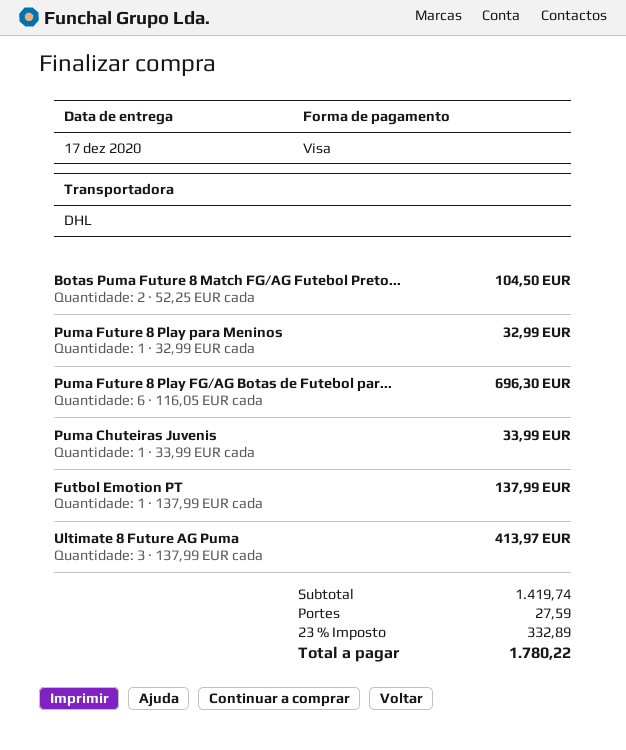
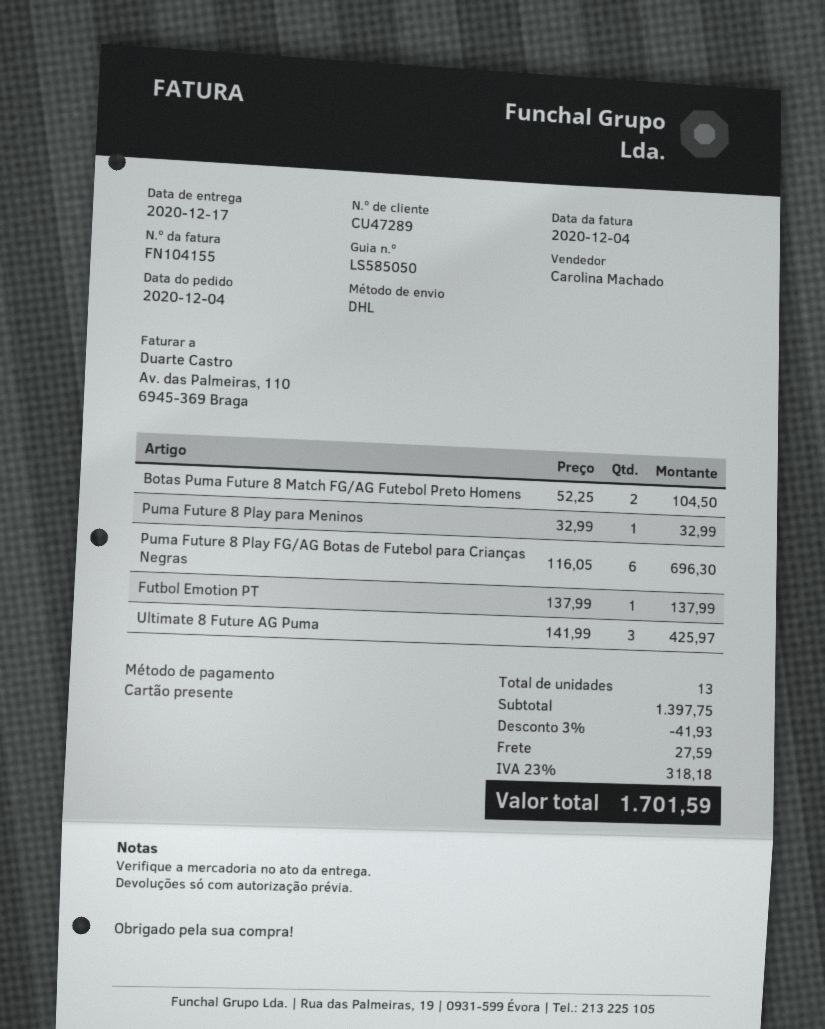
payment method: Visa -> gift card
Puma Chuteiras Juvenis: 1 x 33.99 = 33.99 -> none
Ultimate 8 Future AG Puma: 3 x 137.99 = 413.97 -> 3 x 141.99 = 425.97
subtotal: 1419.74 -> 1397.75
discount: none -> 3% = 41.93
tax: 23% = 332.89 -> 23% = 318.18
total: 1780.22 -> 1701.59

